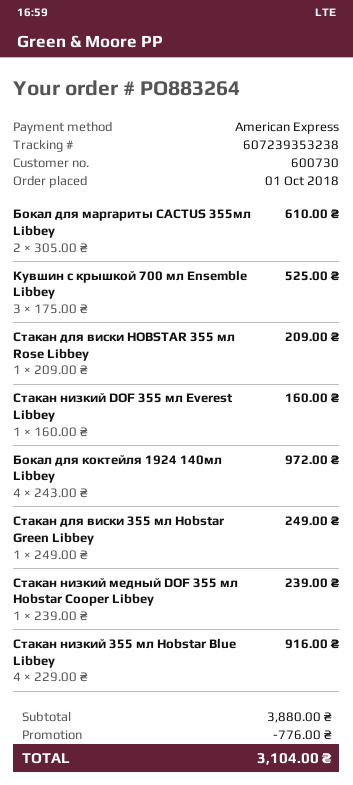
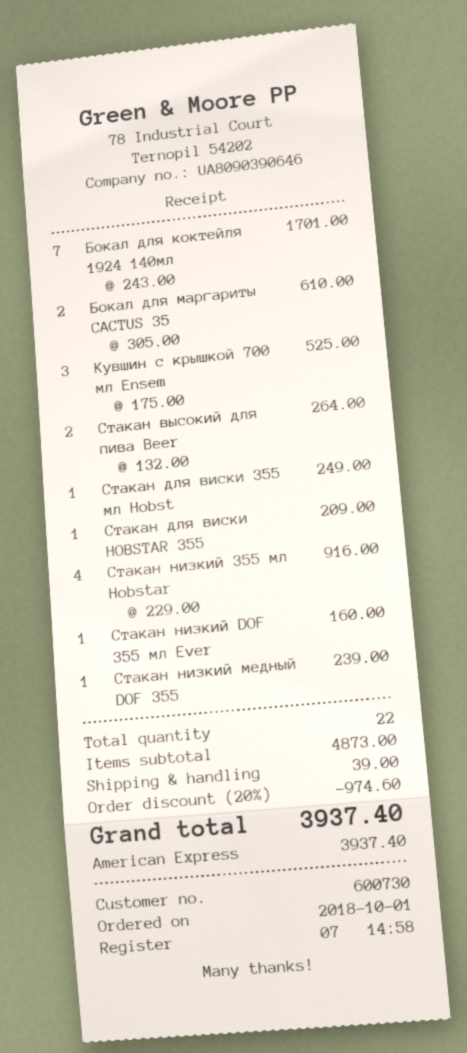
Бокал для коктейля 1924 140мл Libbey: 4 x 243.00 = 972.00 -> 7 x 243.00 = 1701.00
Стакан высокий для пива Beer: none -> 2 x 132.00 = 264.00
subtotal: 3880.00 -> 4873.00
discount: 776.00 -> 974.60
shipping: none -> 39.00
total: 3104.00 -> 3937.40

